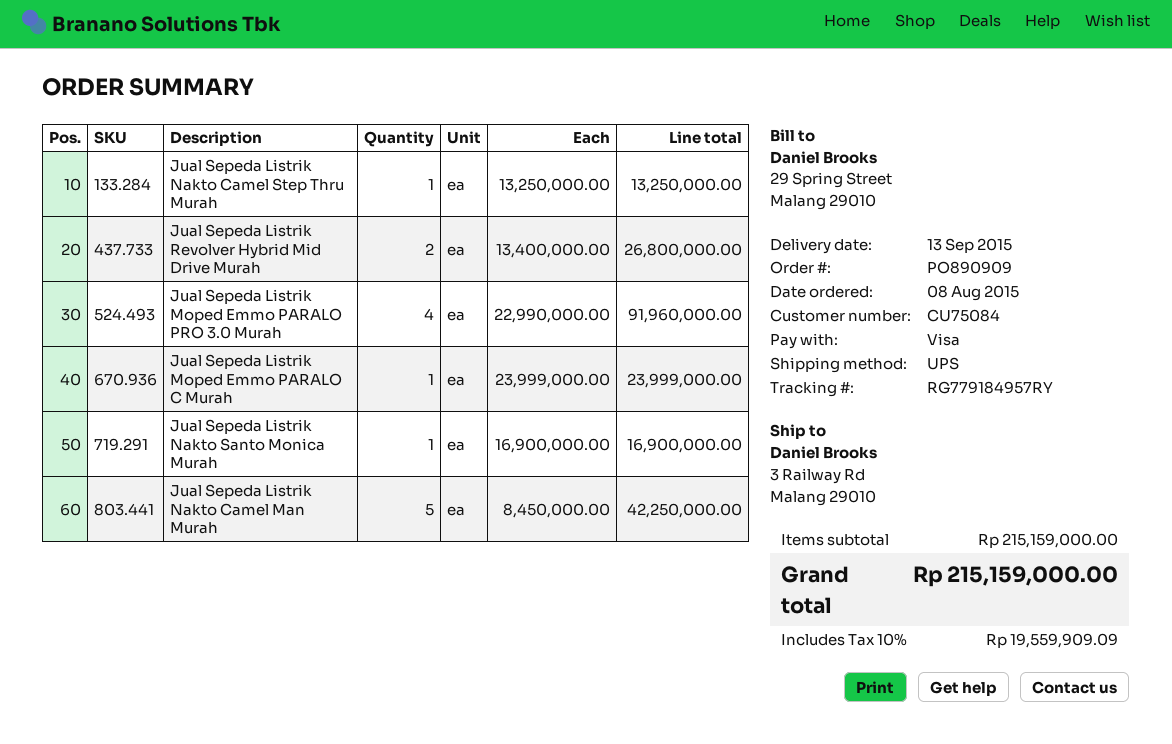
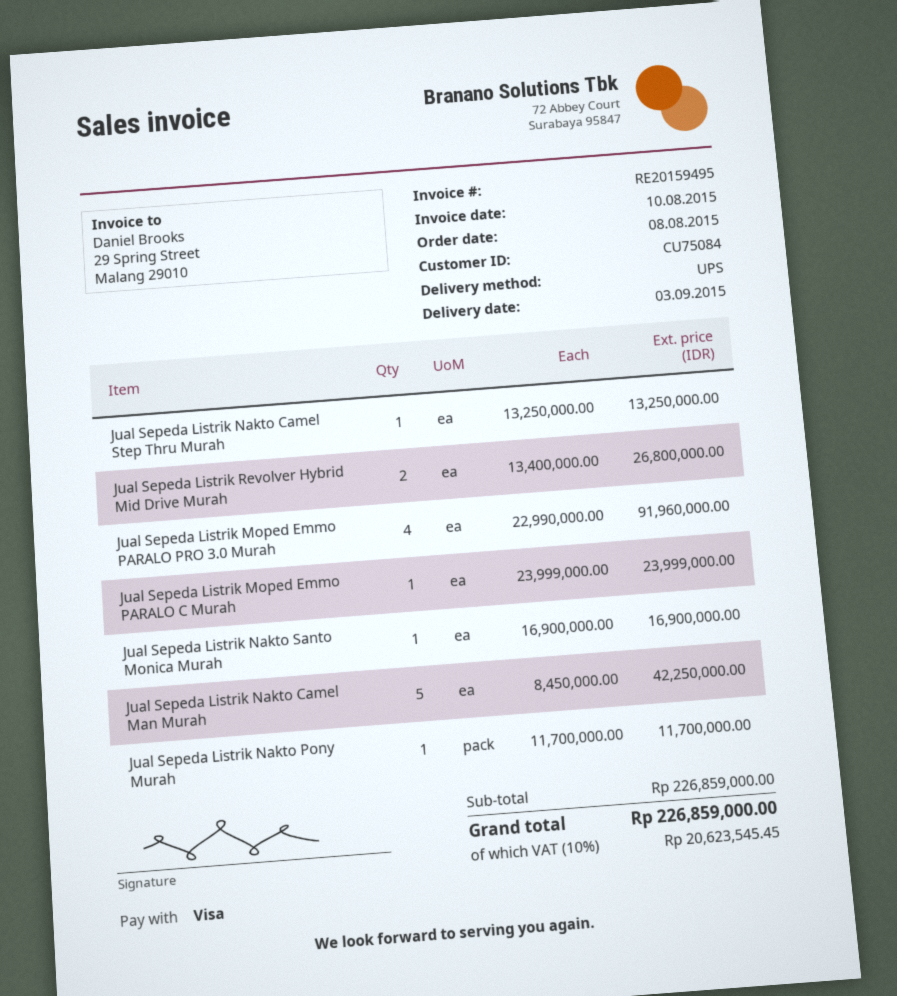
delivery date: 2015-09-13 -> 2015-09-03
Jual Sepeda Listrik Nakto Pony Murah: none -> 1 x 11700000.00 = 11700000.00
subtotal: 215159000.00 -> 226859000.00
tax: 10% = 19559909.09 -> 10% = 20623545.45
total: 215159000.00 -> 226859000.00

